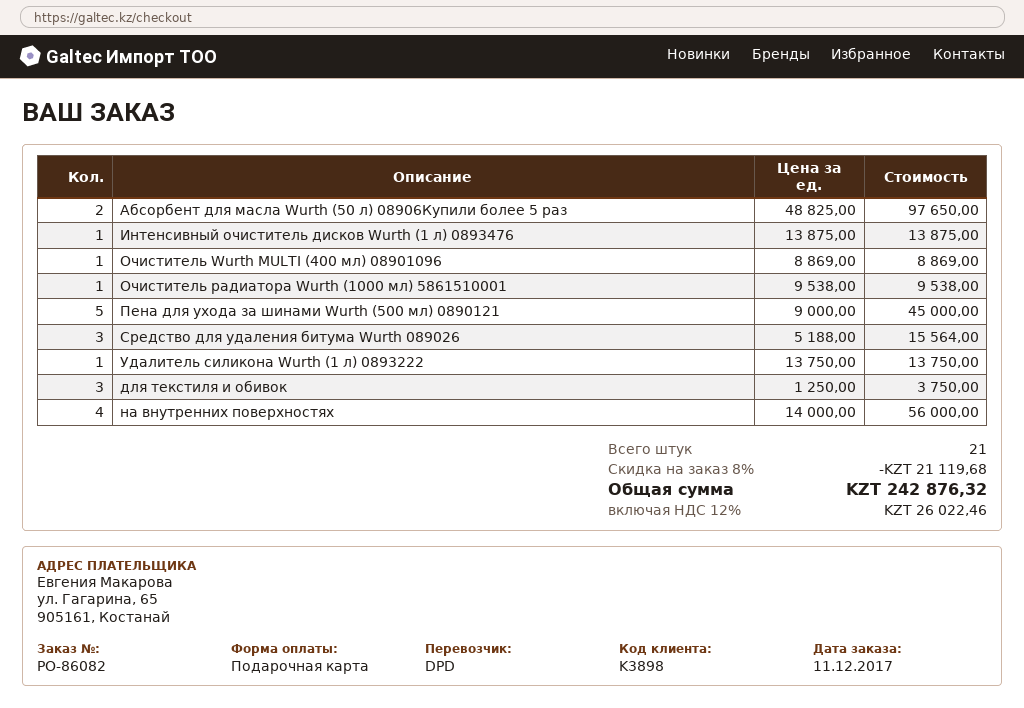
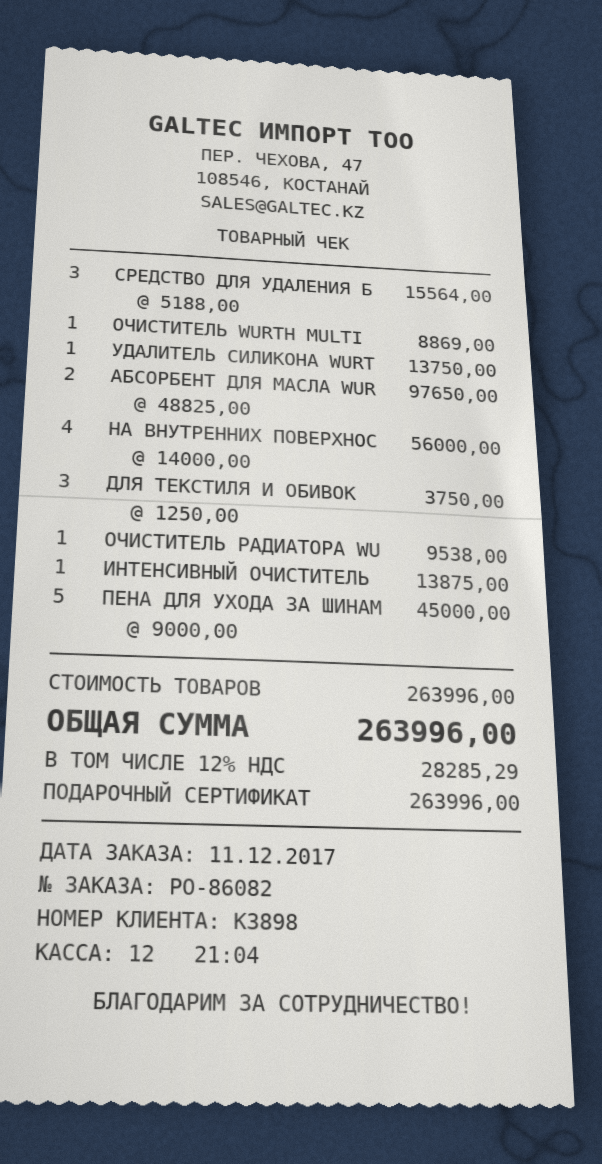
discount: 8% = 21119.68 -> none
tax: 12% = 26022.46 -> 12% = 28285.29
total: 242876.32 -> 263996.00

